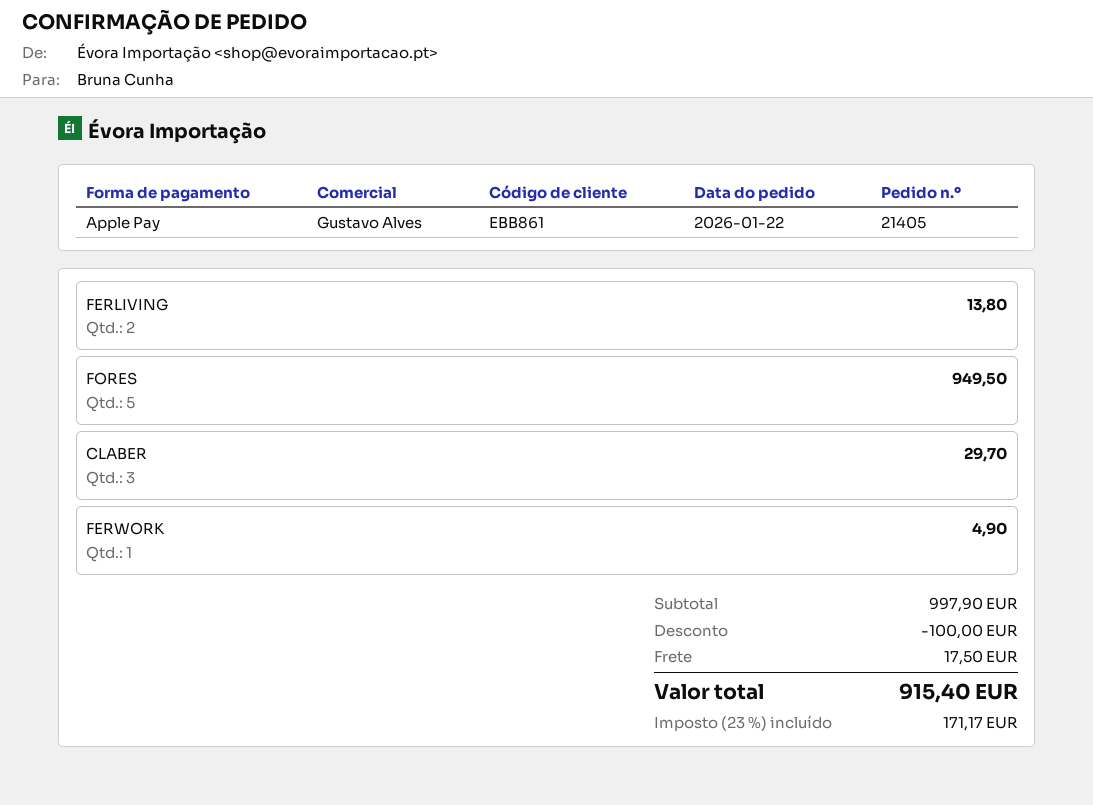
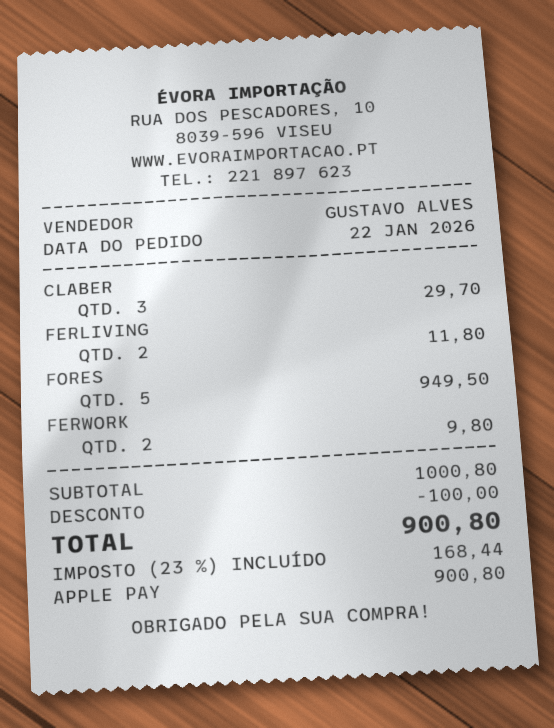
FERLIVING: 2 for 13.80 -> 2 for 11.80
FERWORK: 1 for 4.90 -> 2 for 9.80
subtotal: 997.90 -> 1000.80
shipping: 17.50 -> none
tax: 23% = 171.17 -> 23% = 168.44
total: 915.40 -> 900.80

